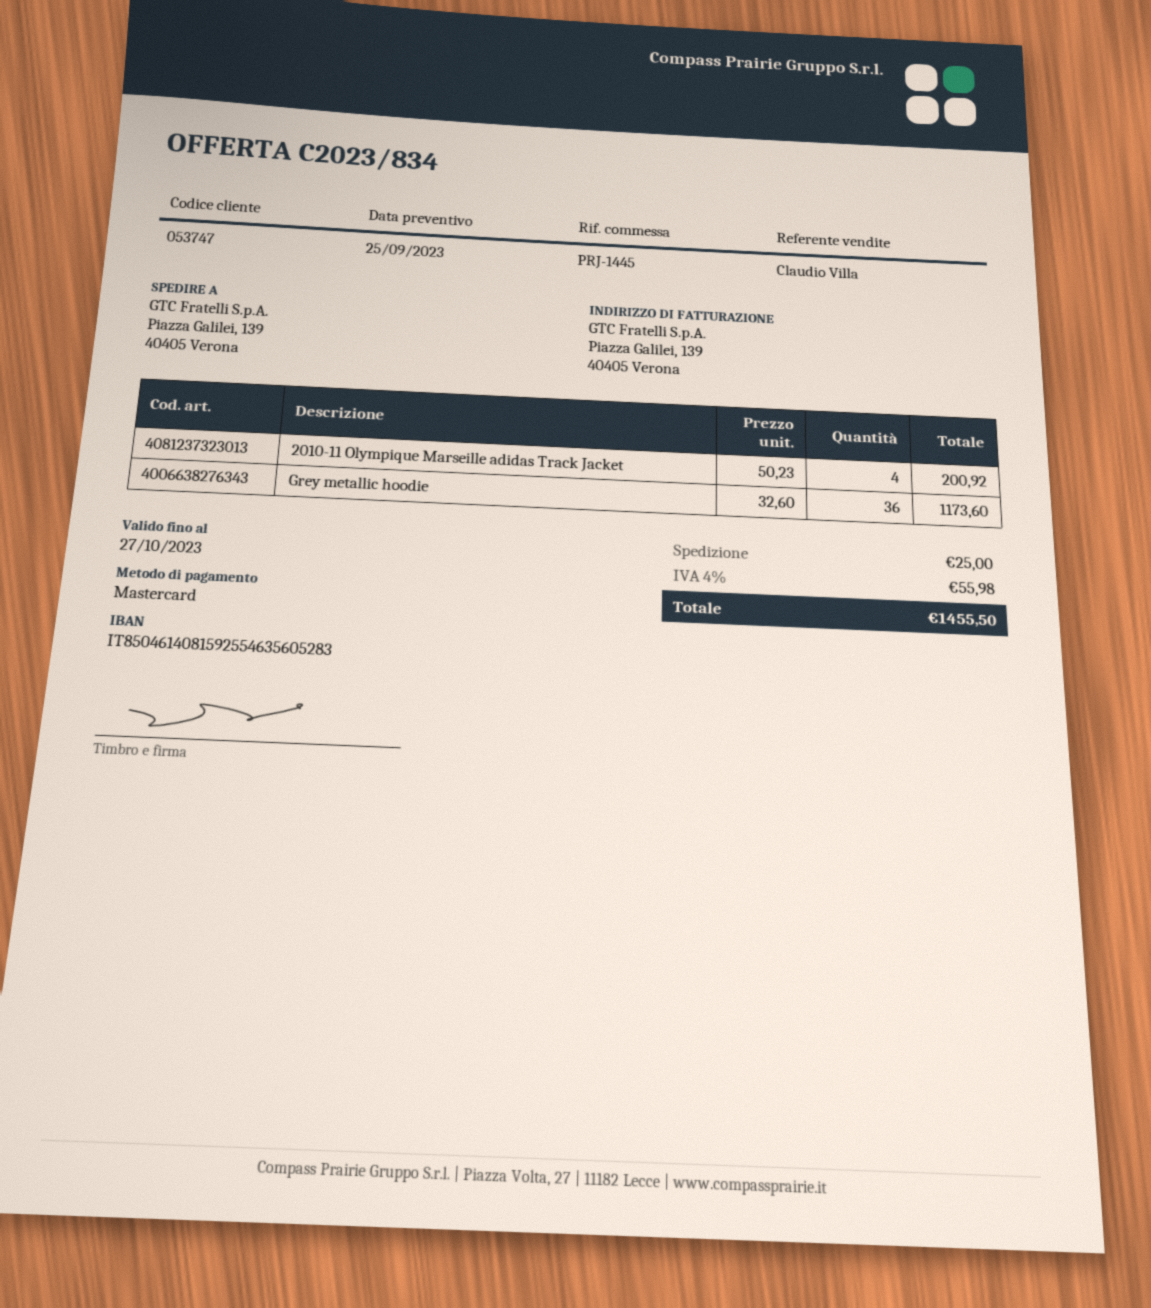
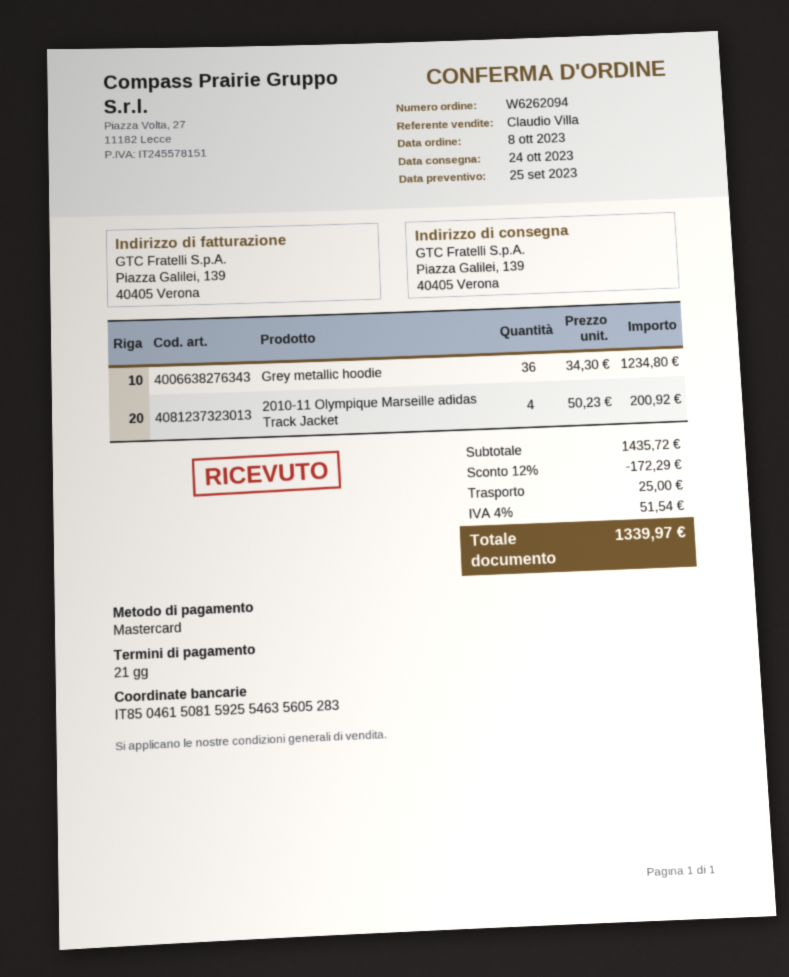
bank account: IT8504614081592554635605283 -> IT8504615081592554635605283
Grey metallic hoodie: 36 x 32.60 = 1173.60 -> 36 x 34.30 = 1234.80
discount: none -> 12% = 172.29
tax: 4% = 55.98 -> 4% = 51.54
total: 1455.50 -> 1339.97

